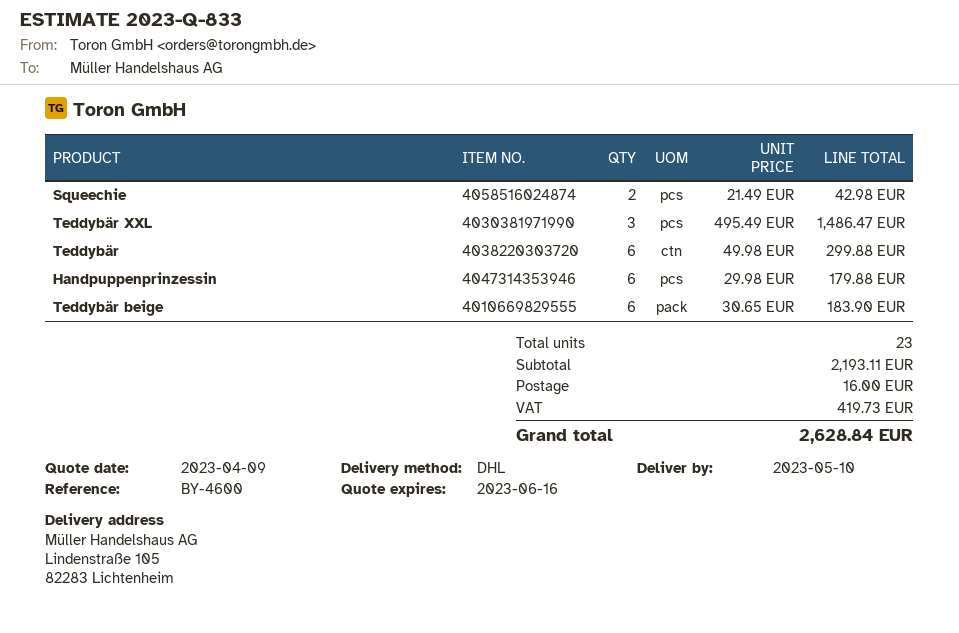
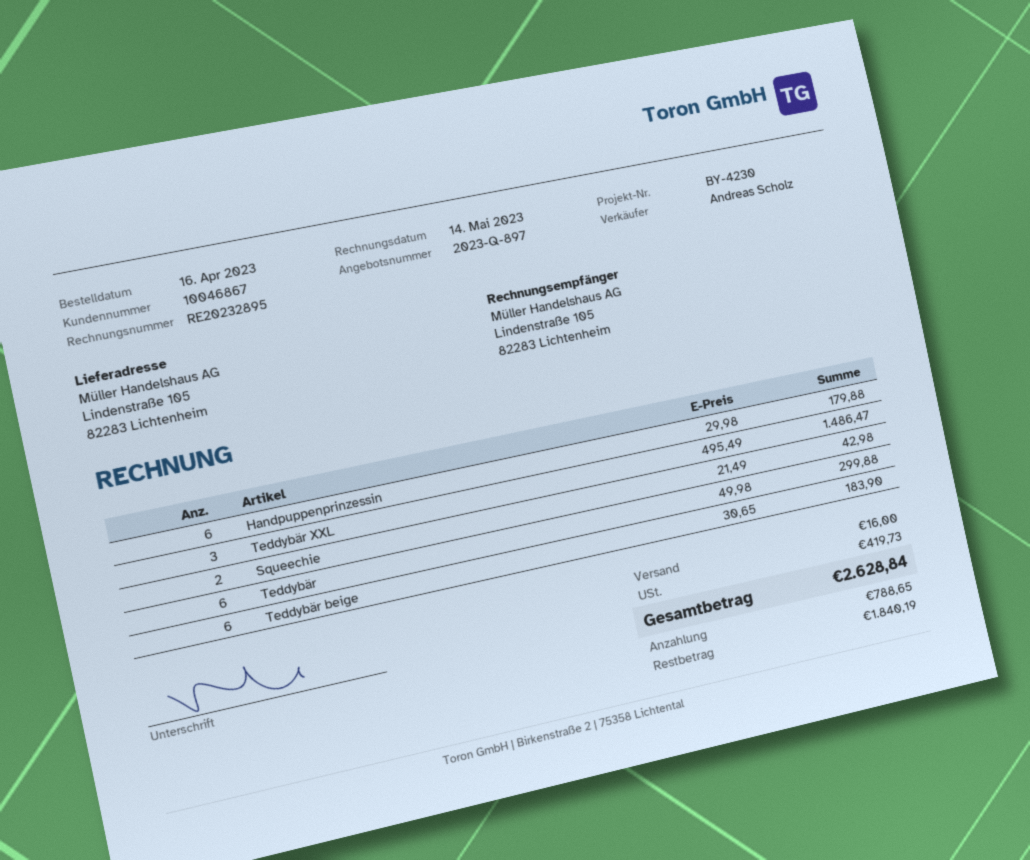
quote number: 2023-Q-833 -> 2023-Q-897
reference: BY-4600 -> BY-4230

